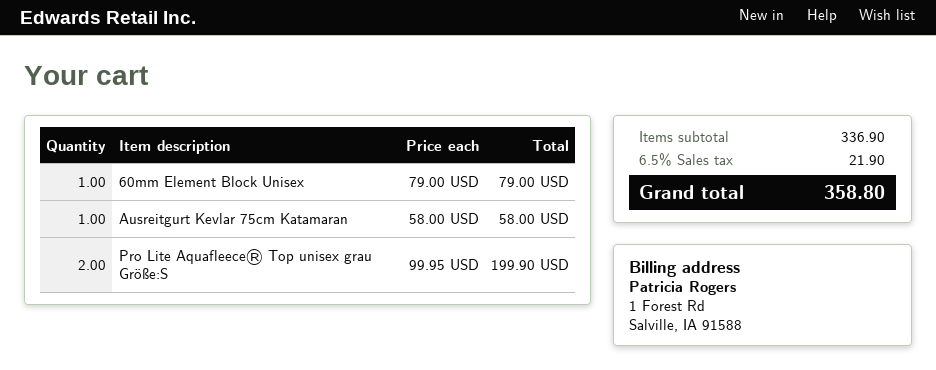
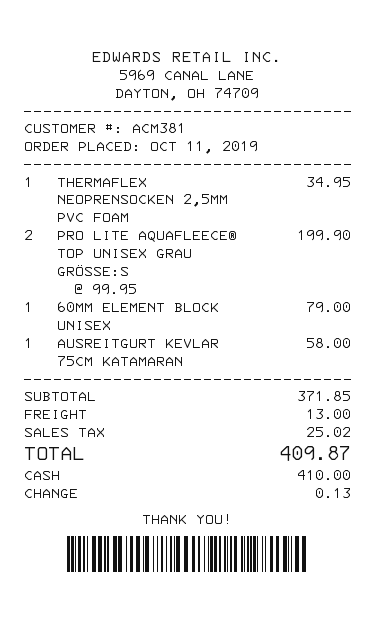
THERMAFLEX NEOPRENSOCKEN 2,5MM PVC FOAM: none -> 1 x 34.95 = 34.95
subtotal: 336.90 -> 371.85
shipping: none -> 13.00
tax: 21.90 -> 25.02
total: 358.80 -> 409.87

